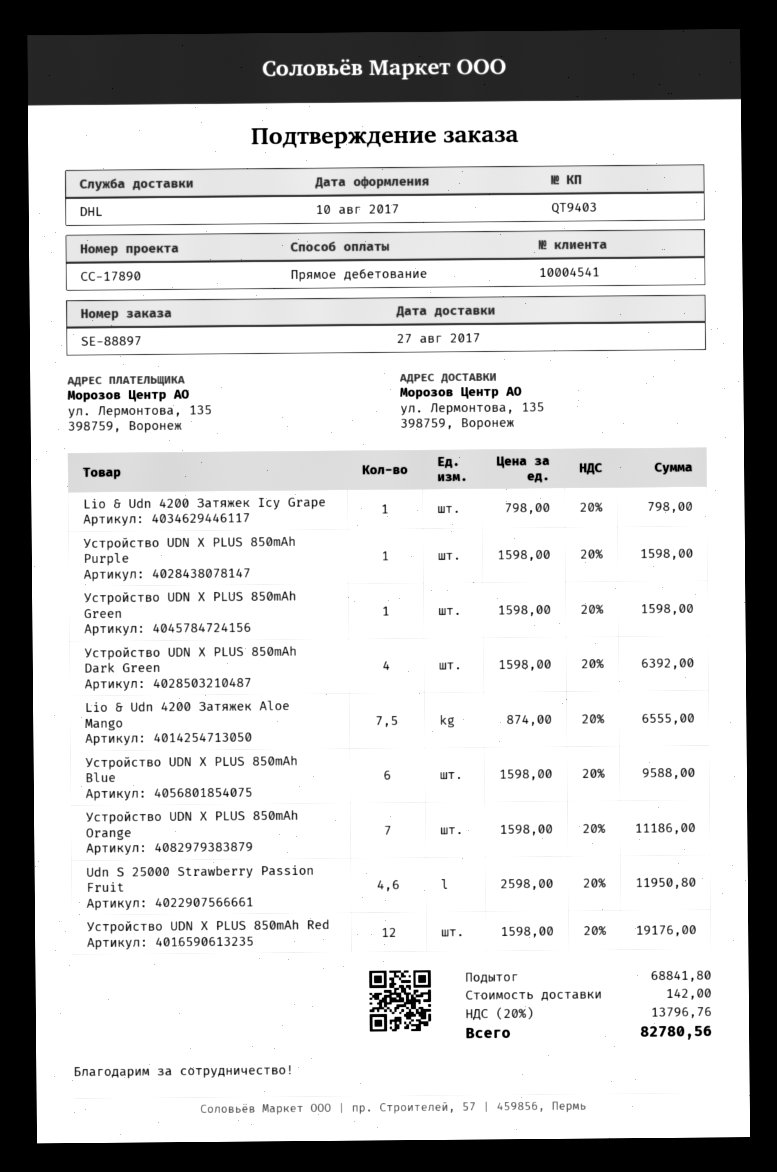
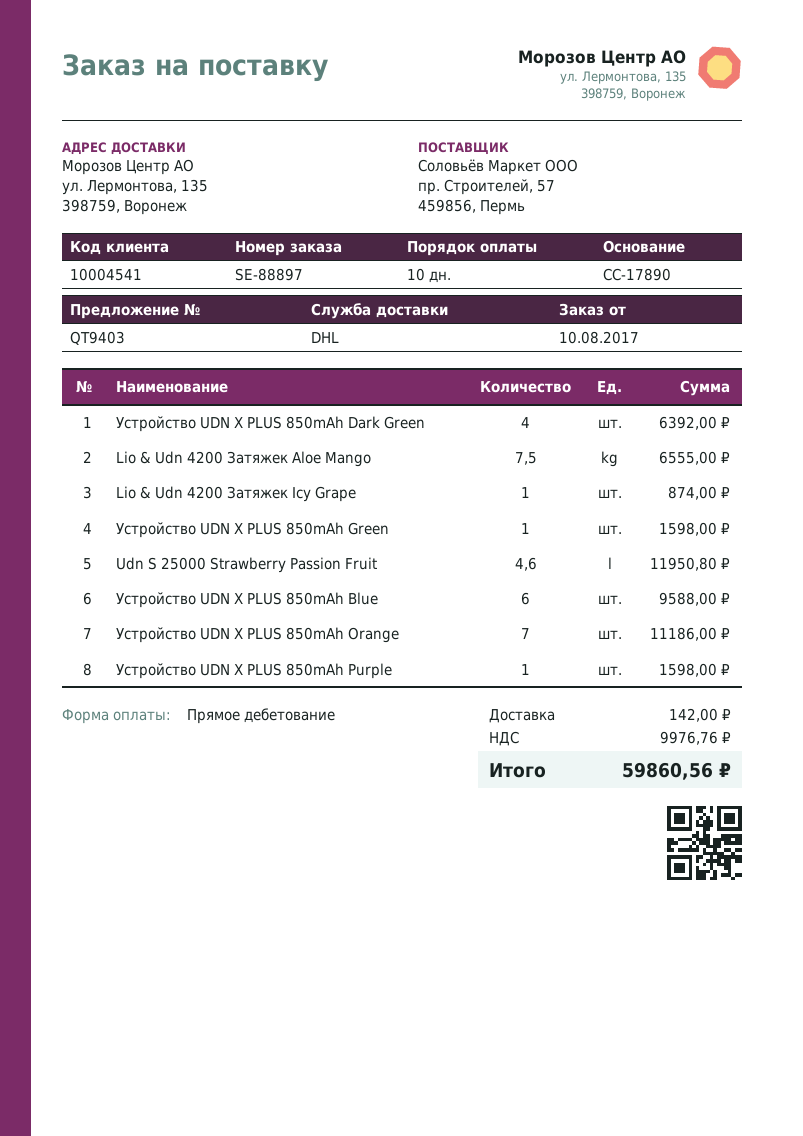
Lio & Udn 4200 Затяжек Icy Grape: 1 for 798.00 -> 1 for 874.00
Устройство UDN X PLUS 850mAh Red: 12 for 19176.00 -> none
tax: 13796.76 -> 9976.76
total: 82780.56 -> 59860.56

